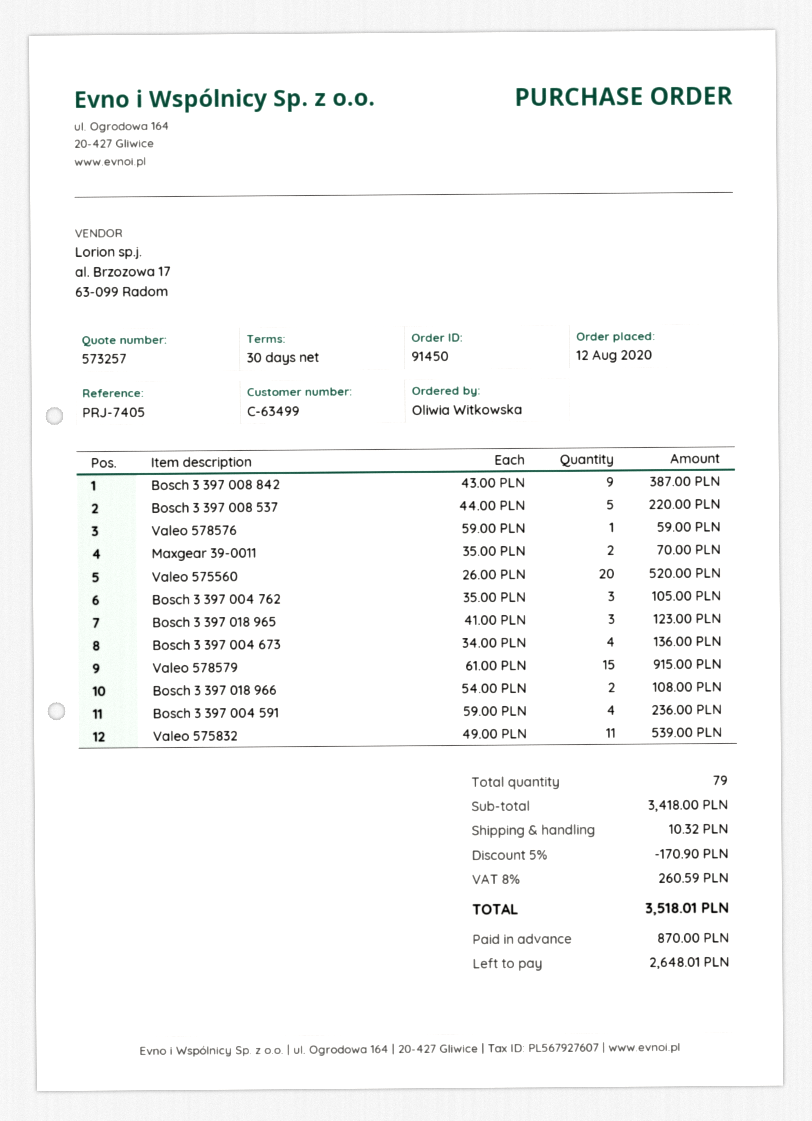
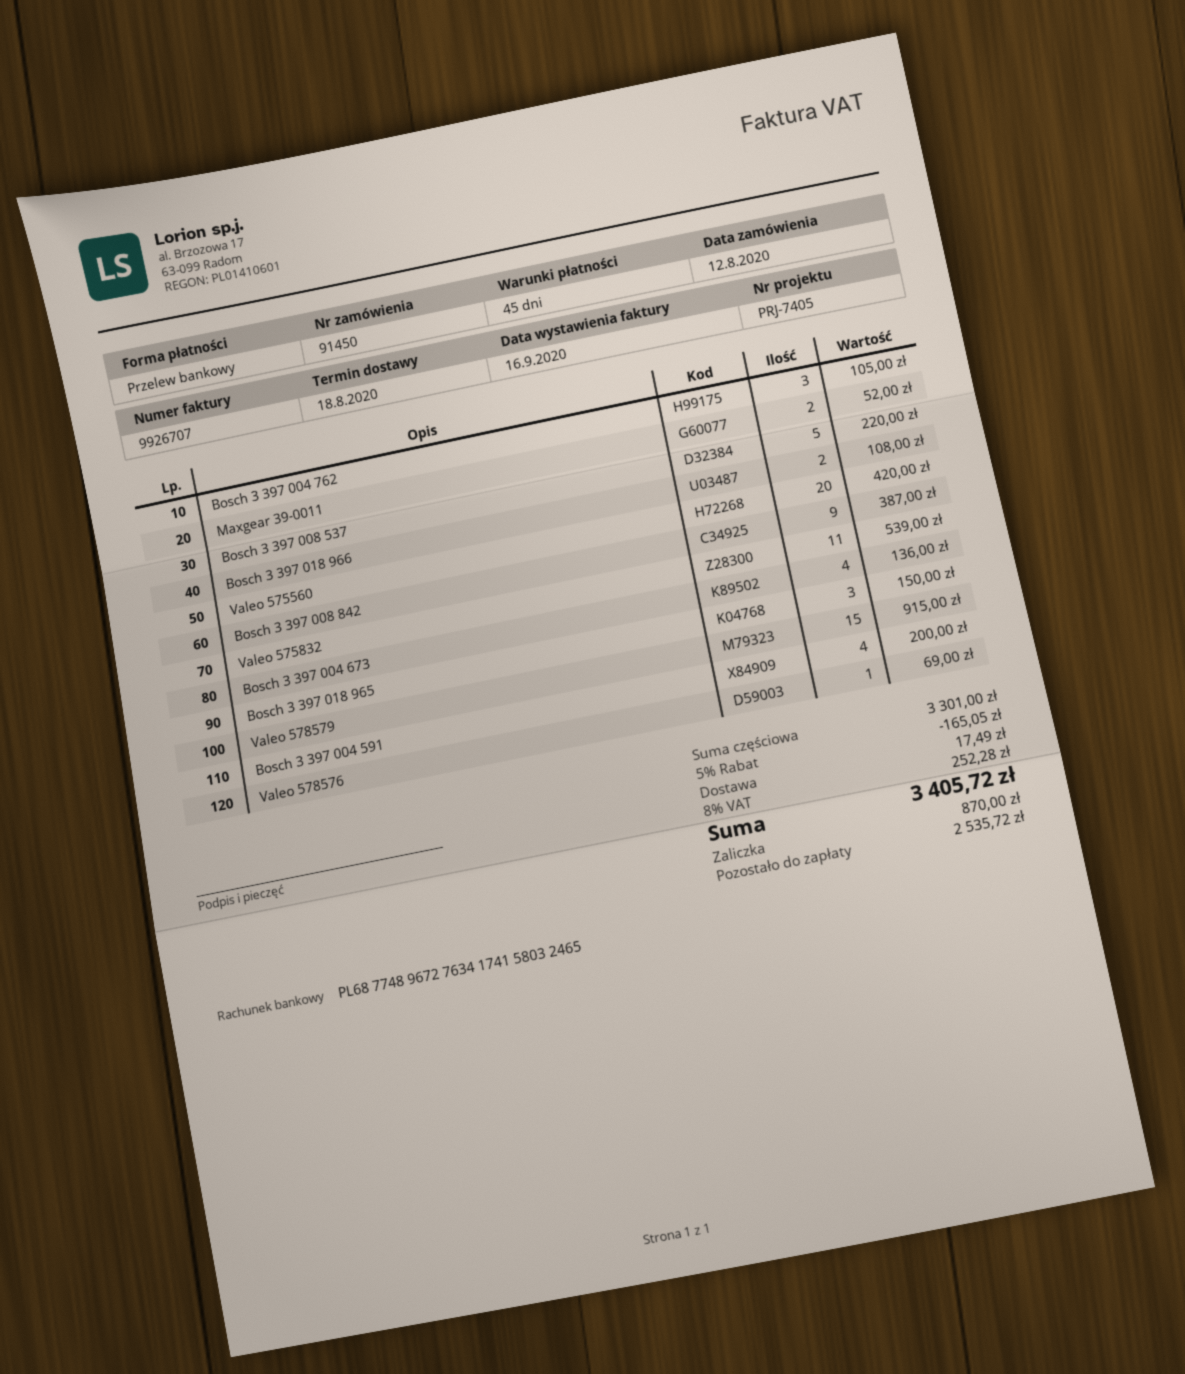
payment terms: 30 days -> 45 days
Valeo 578576: 1 for 59.00 -> 1 for 69.00
Maxgear 39-0011: 2 for 70.00 -> 2 for 52.00
Valeo 575560: 20 for 520.00 -> 20 for 420.00
Bosch 3 397 018 965: 3 for 123.00 -> 3 for 150.00
Bosch 3 397 004 591: 4 for 236.00 -> 4 for 200.00
subtotal: 3418.00 -> 3301.00
discount: 5% = 170.90 -> 5% = 165.05
shipping: 10.32 -> 17.49
tax: 8% = 260.59 -> 8% = 252.28
total: 3518.01 -> 3405.72
balance: 2648.01 -> 2535.72

